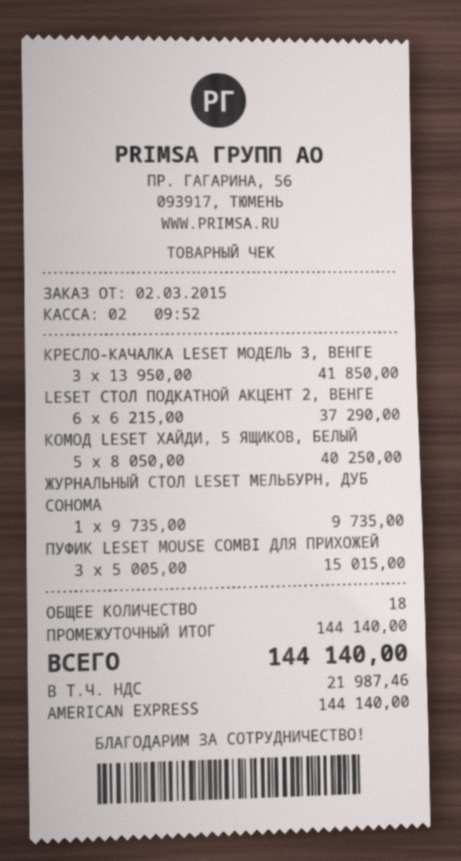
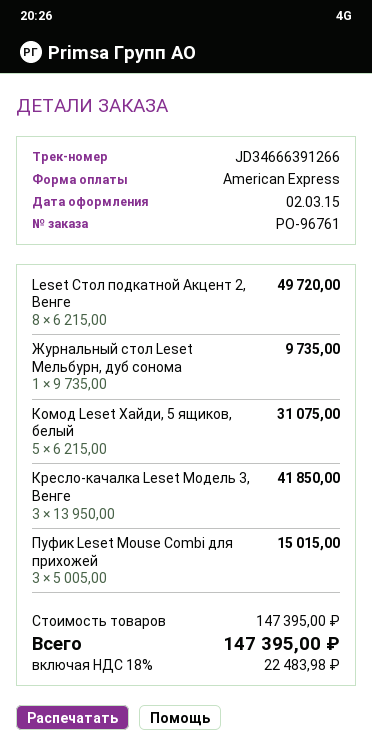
LESET СТОЛ ПОДКАТНОЙ АКЦЕНТ 2, ВЕНГЕ: 6 x 6215.00 = 37290.00 -> 8 x 6215.00 = 49720.00
КОМОД LESET ХАЙДИ, 5 ЯЩИКОВ, БЕЛЫЙ: 5 x 8050.00 = 40250.00 -> 5 x 6215.00 = 31075.00
subtotal: 144140.00 -> 147395.00
tax: 21987.46 -> 22483.98
total: 144140.00 -> 147395.00

